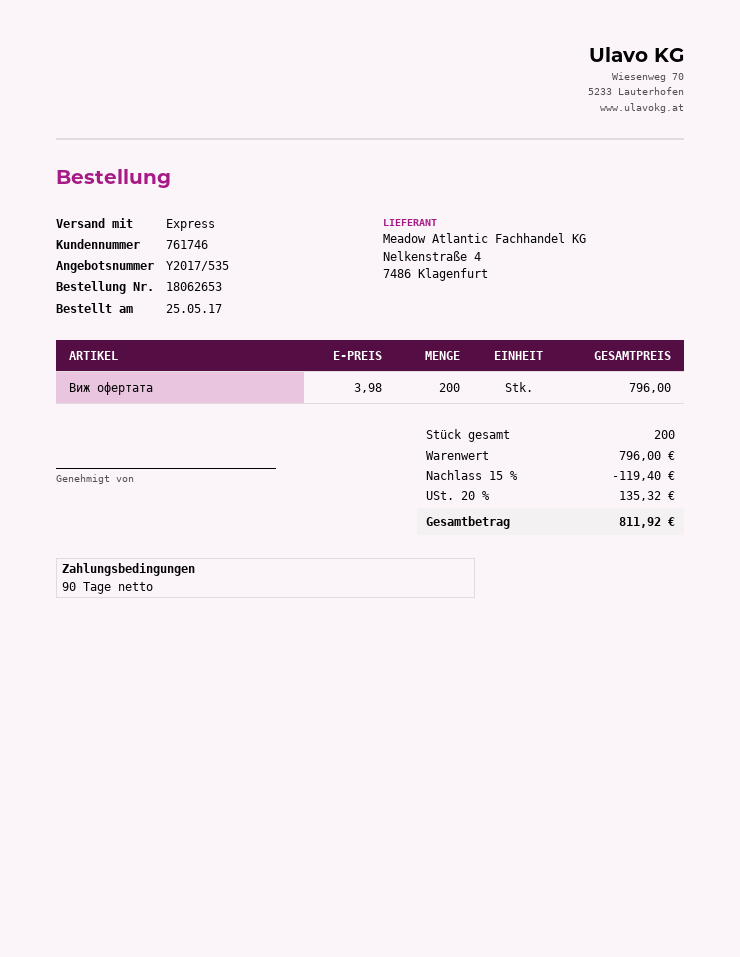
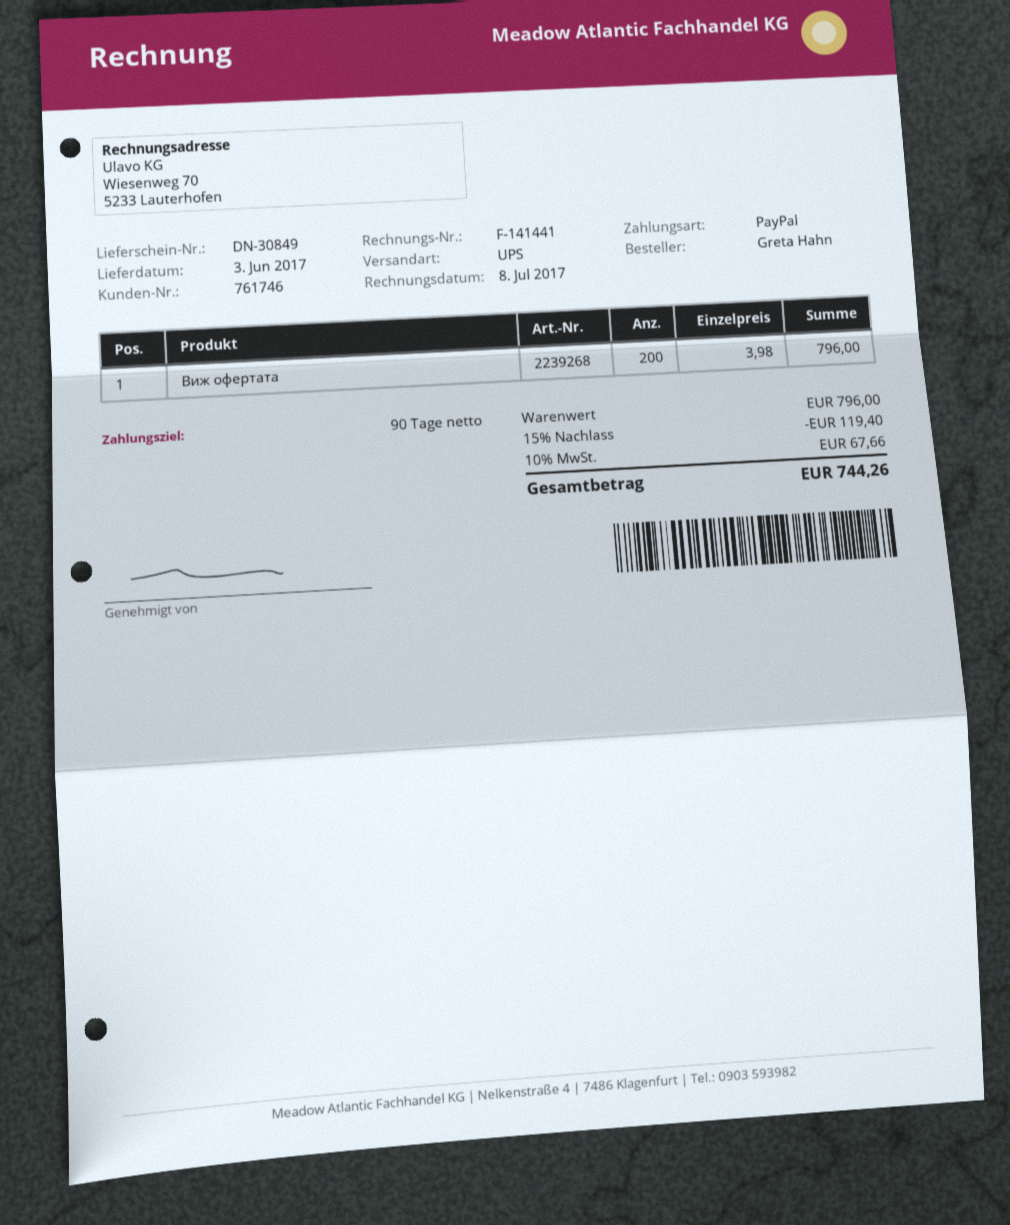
shipping method: express -> UPS
tax: 20% = 135.32 -> 10% = 67.66
total: 811.92 -> 744.26

